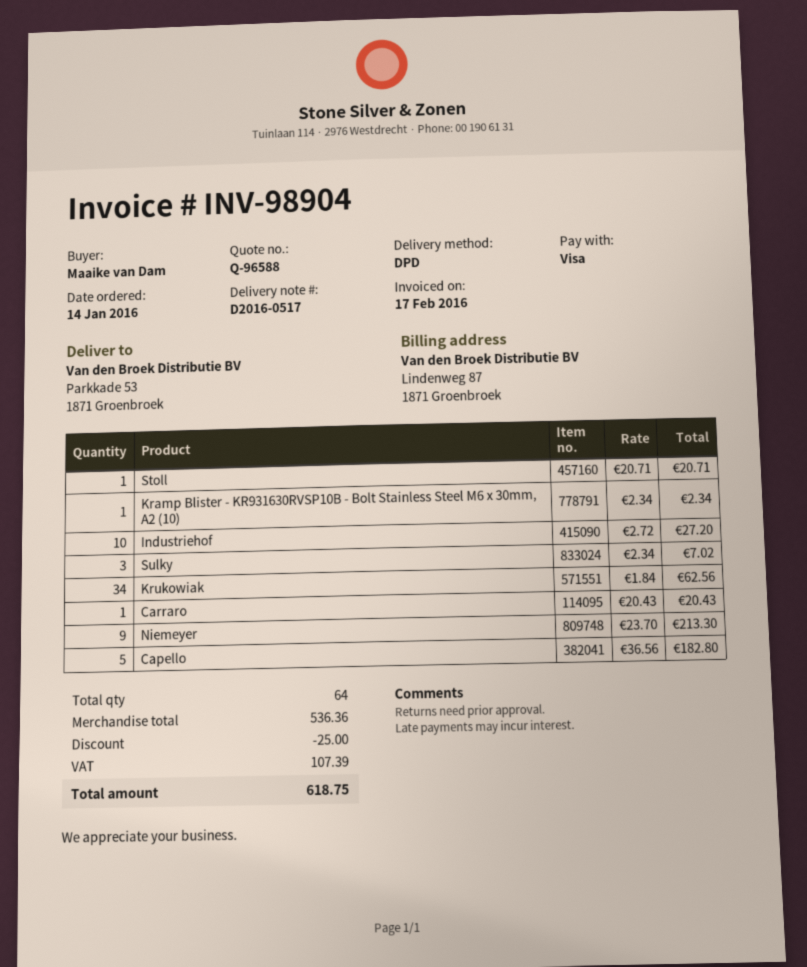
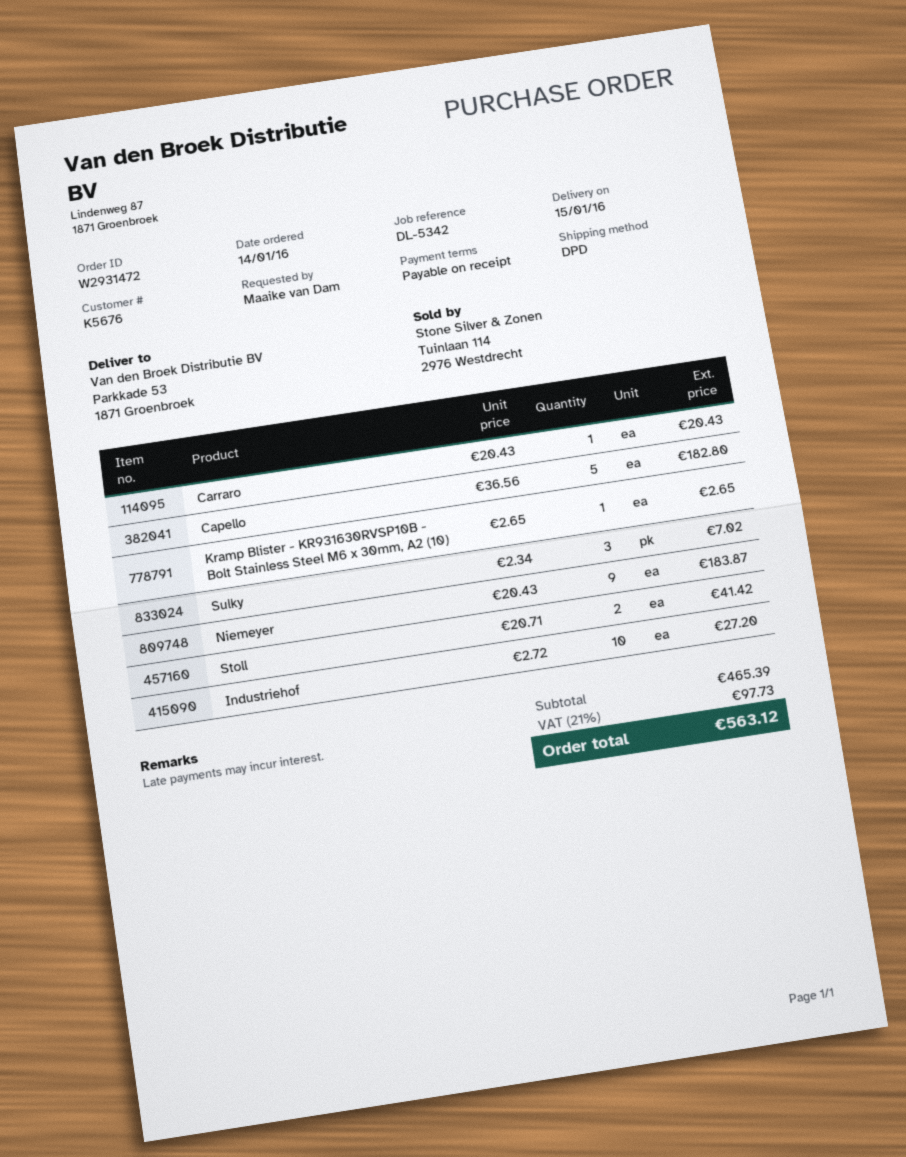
Stoll: 1 x 20.71 = 20.71 -> 2 x 20.71 = 41.42
Kramp Blister - KR931630RVSP10B - Bolt Stainless Steel M6 x 30mm, A2 (10): 1 x 2.34 = 2.34 -> 1 x 2.65 = 2.65
Krukowiak: 34 x 1.84 = 62.56 -> none
Niemeyer: 9 x 23.70 = 213.30 -> 9 x 20.43 = 183.87
subtotal: 536.36 -> 465.39
discount: 25.00 -> none
tax: 107.39 -> 97.73
total: 618.75 -> 563.12

